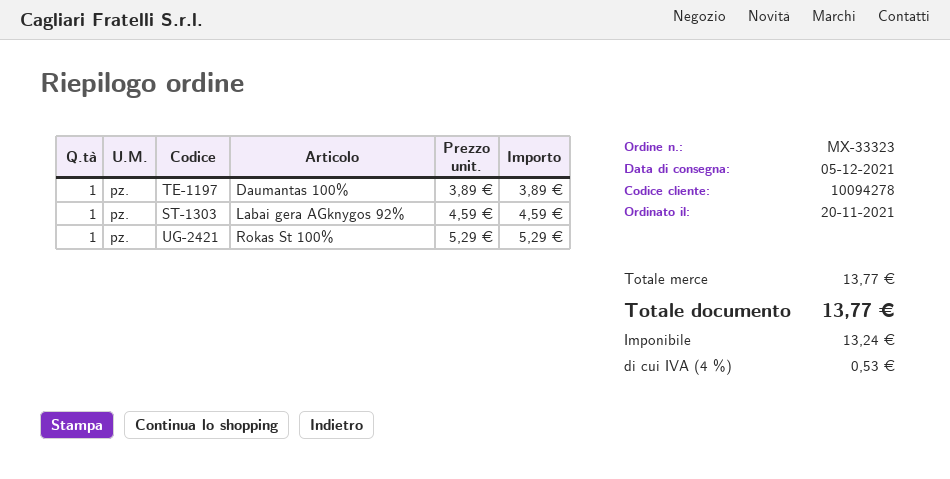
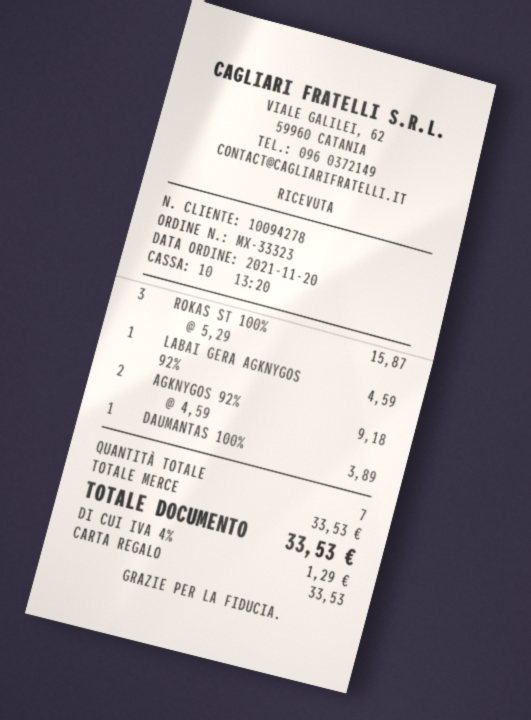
Rokas St 100%: 1 x 5.29 = 5.29 -> 3 x 5.29 = 15.87
AGKNYGOS 92%: none -> 2 x 4.59 = 9.18
subtotal: 13.77 -> 33.53
tax: 4% = 0.53 -> 4% = 1.29
total: 13.77 -> 33.53

